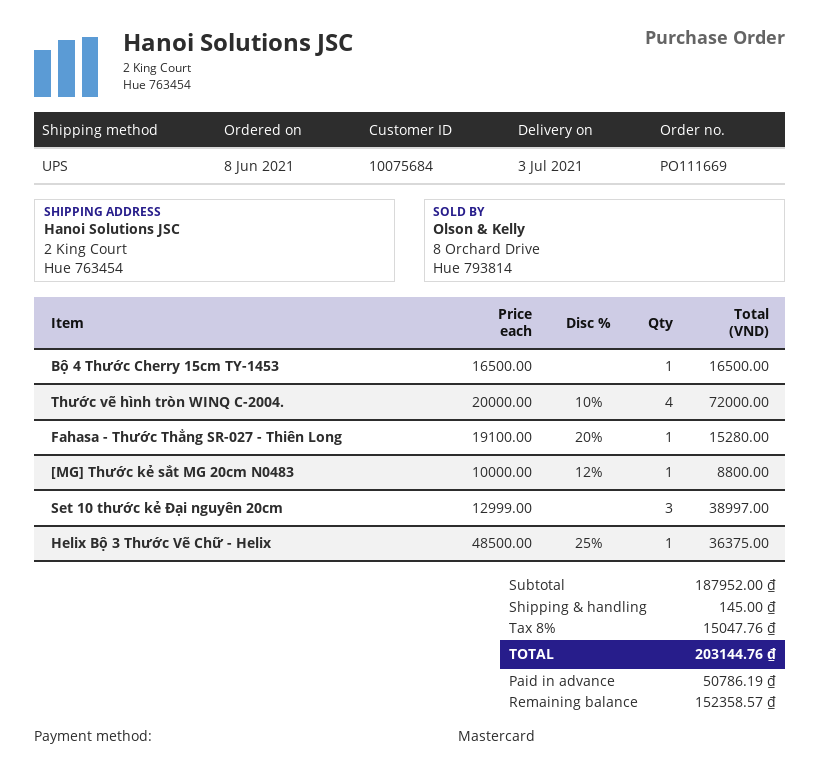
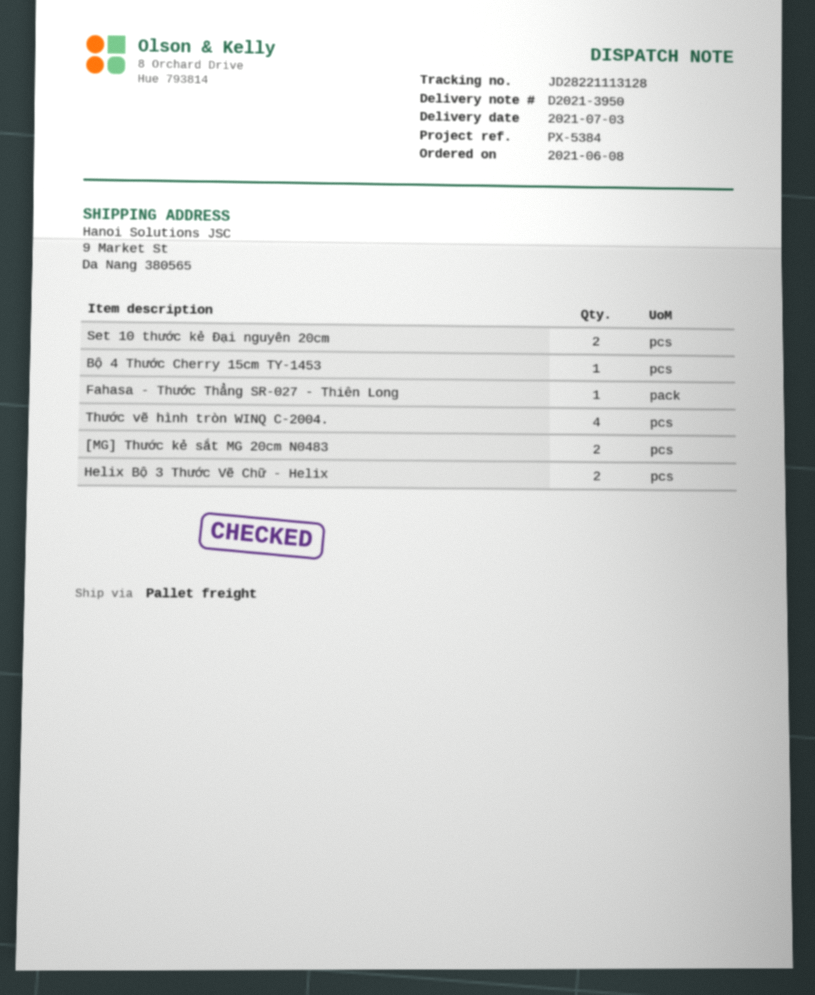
shipping method: UPS -> pallet freight
ship to: 2 King Court, Hue 763454 -> 9 Market St, Da Nang 380565
[MG] Thước kẻ sắt MG 20cm N0483: 1 -> 2
Set 10 thước kẻ Đại nguyên 20cm: 3 -> 2
Helix Bộ 3 Thước Vẽ Chữ - Helix: 1 -> 2

